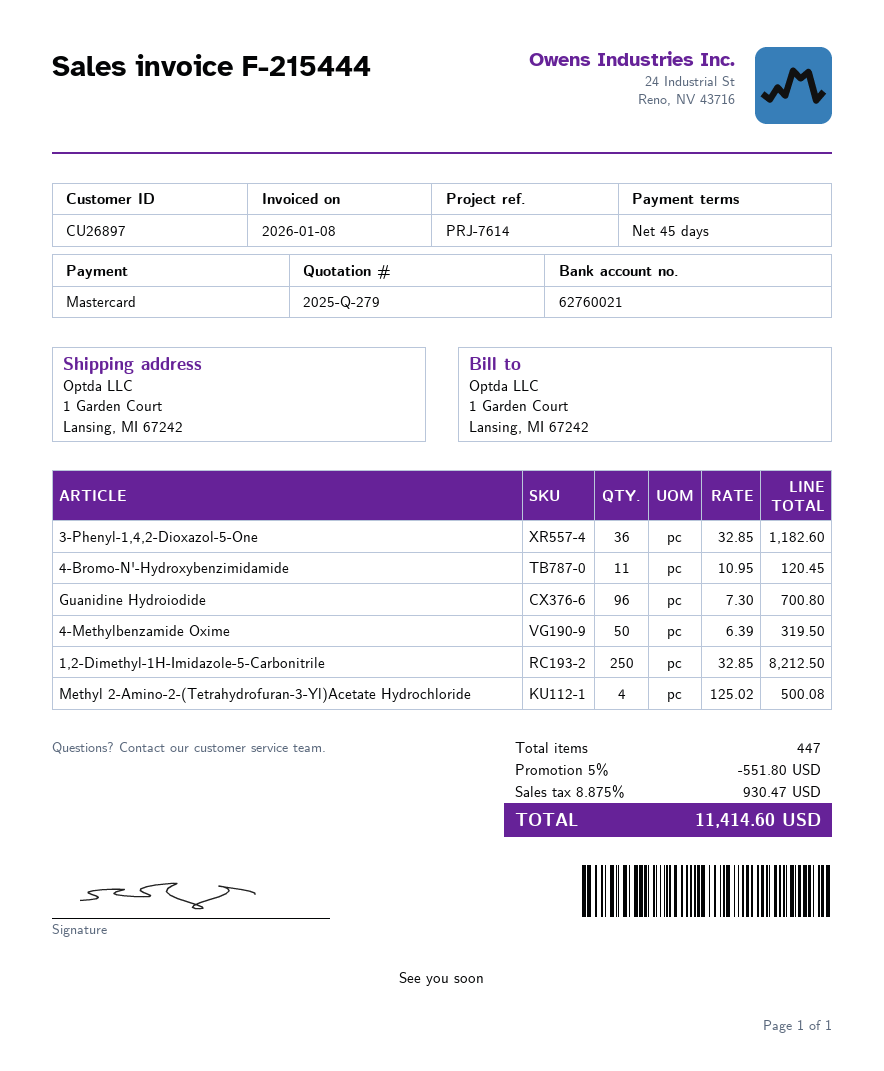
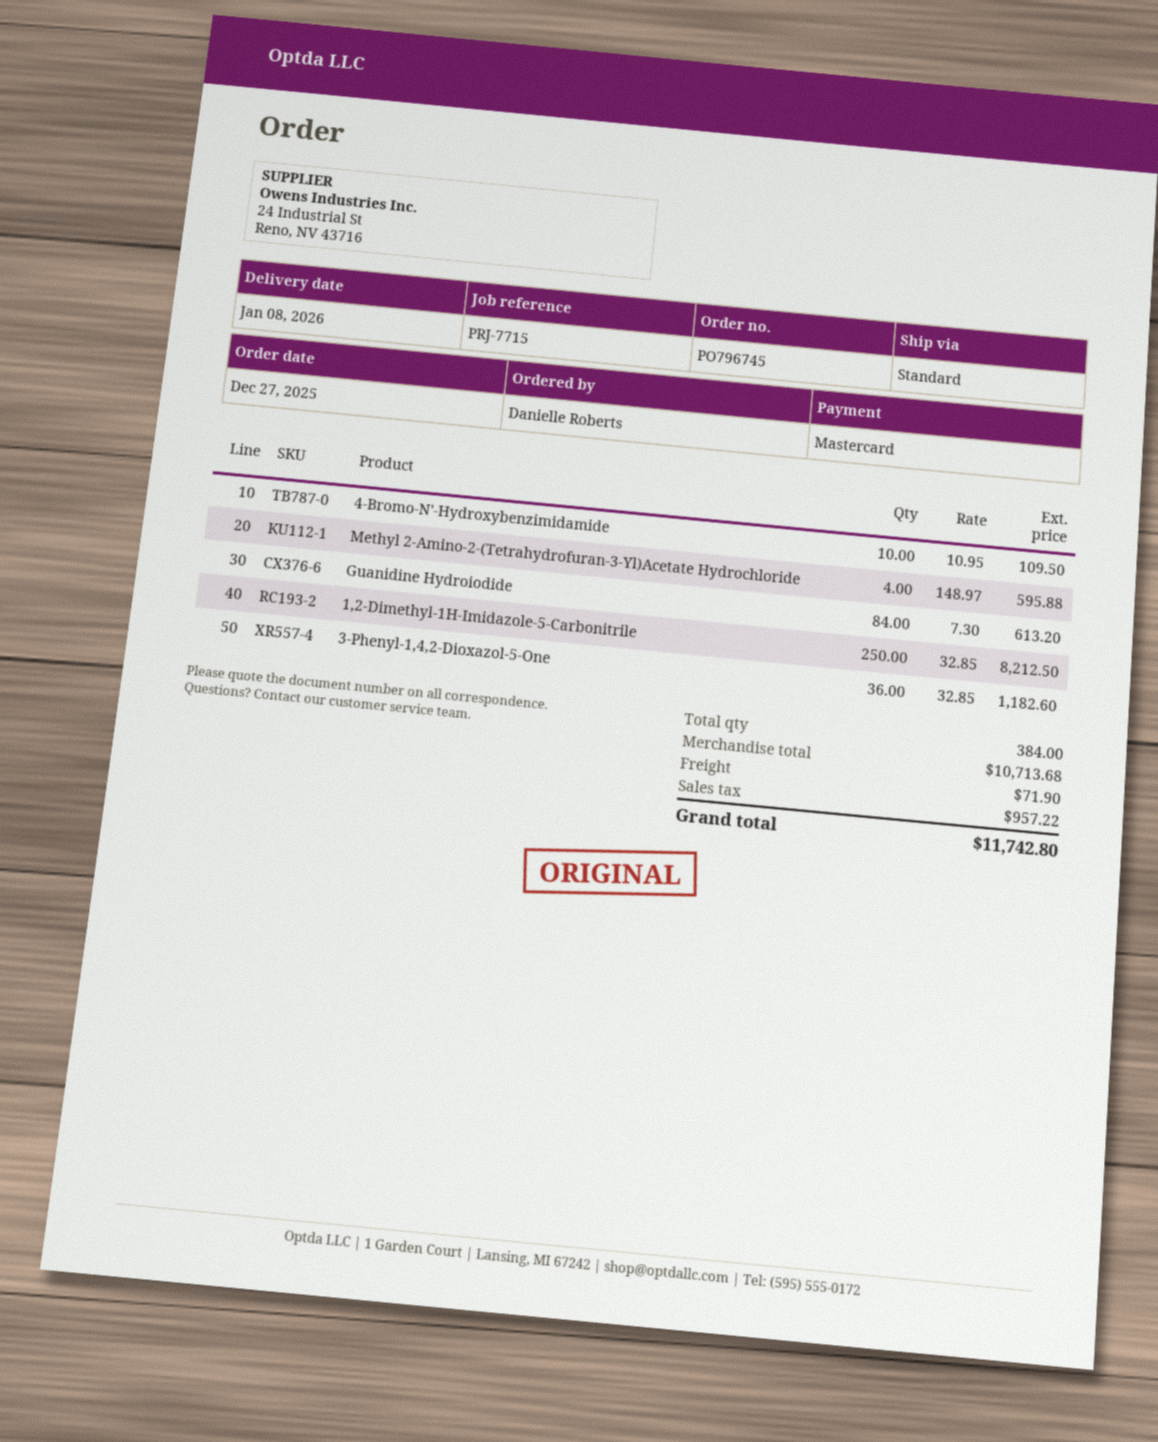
reference: PRJ-7614 -> PRJ-7715
4-Bromo-N'-Hydroxybenzimidamide: 11 x 10.95 = 120.45 -> 10 x 10.95 = 109.50
Guanidine Hydroiodide: 96 x 7.30 = 700.80 -> 84 x 7.30 = 613.20
4-Methylbenzamide Oxime: 50 x 6.39 = 319.50 -> none
Methyl 2-Amino-2-(Tetrahydrofuran-3-Yl)Acetate Hydrochloride: 4 x 125.02 = 500.08 -> 4 x 148.97 = 595.88
total quantity: 447 -> 384
discount: 5% = 551.80 -> none
shipping: none -> 71.90
tax: 930.47 -> 957.22
total: 11414.60 -> 11742.80

